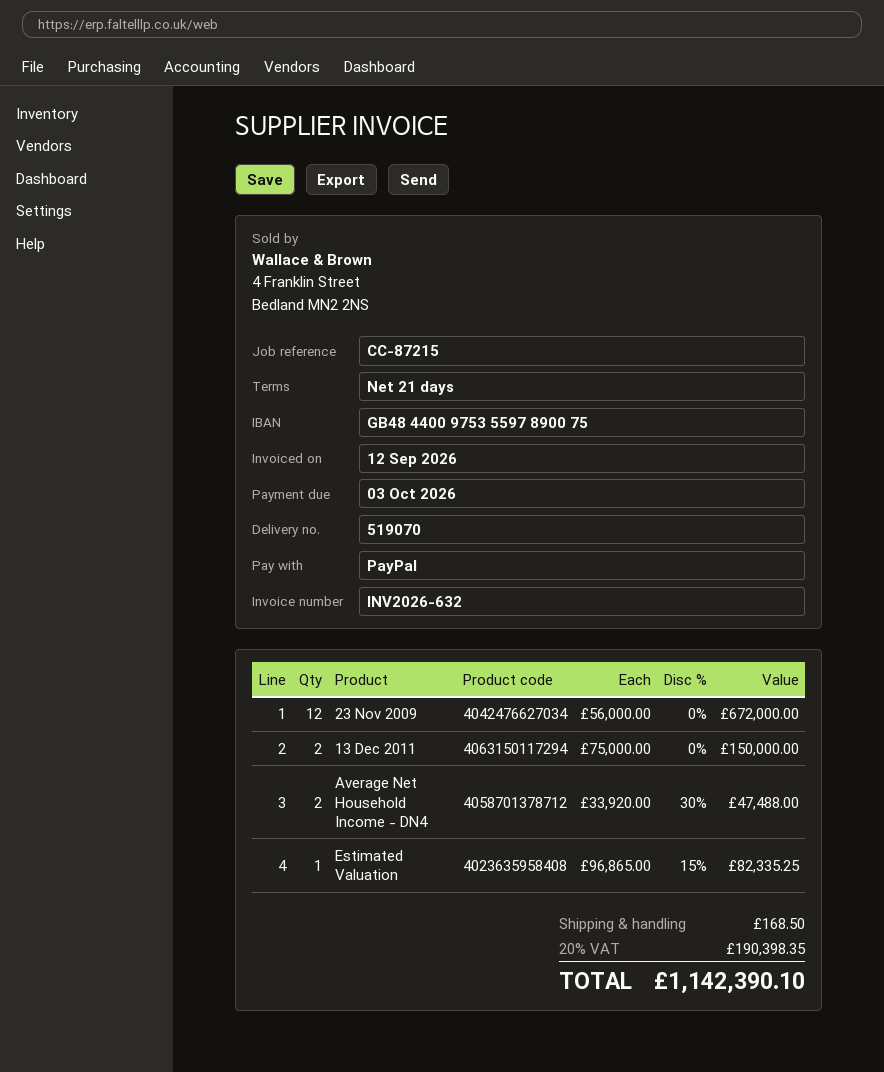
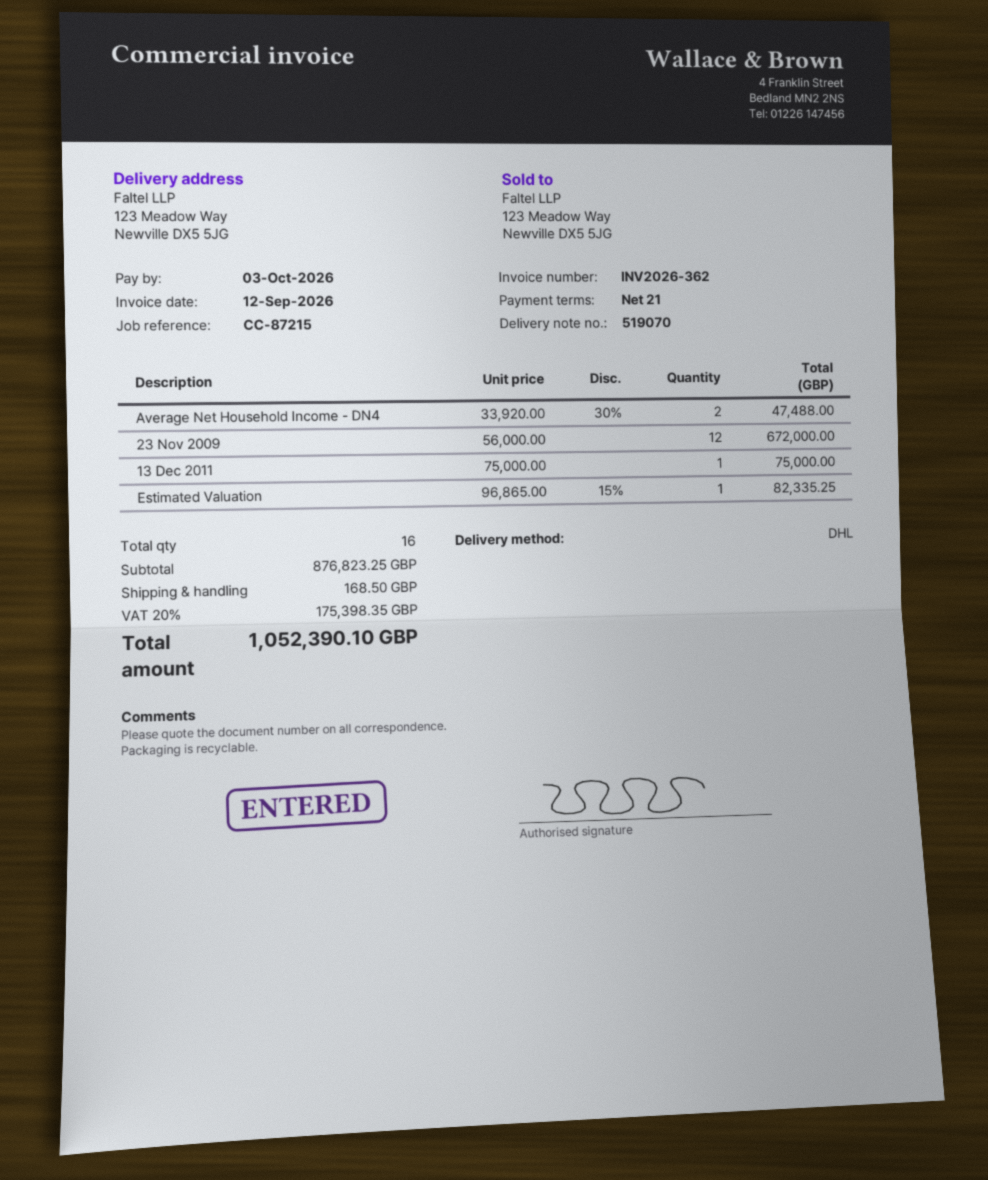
invoice number: INV2026-632 -> INV2026-362
13 Dec 2011: 2 x 75000.00 = 150000.00 -> 1 x 75000.00 = 75000.00
tax: 20% = 190398.35 -> 20% = 175398.35
total: 1142390.10 -> 1052390.10

